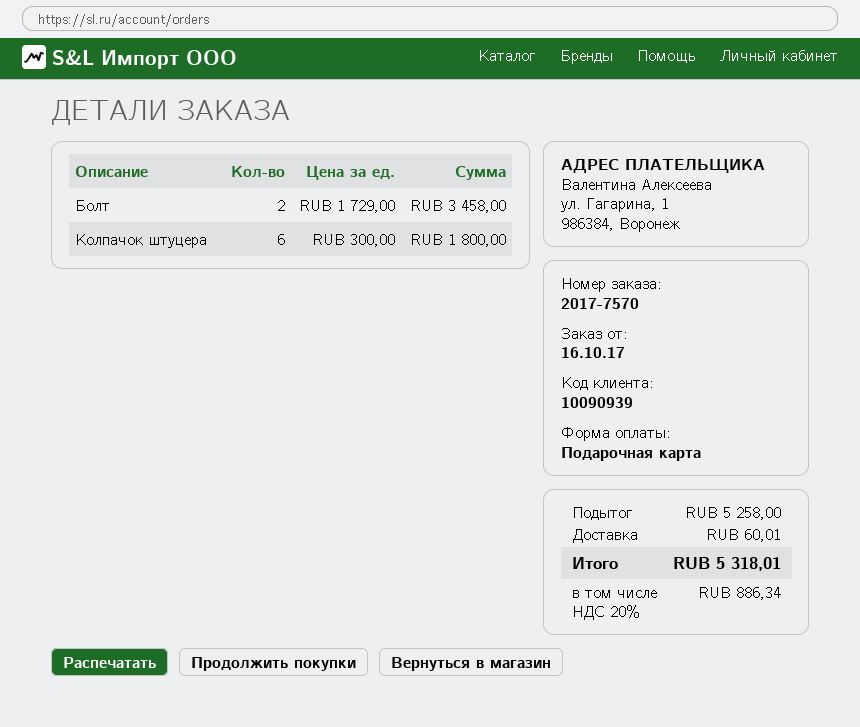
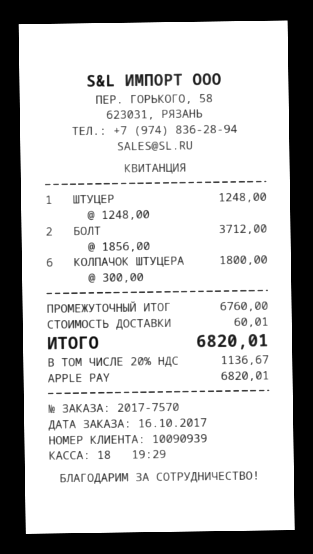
payment method: gift card -> Apple Pay
Болт: 2 x 1729.00 = 3458.00 -> 2 x 1856.00 = 3712.00
ШТУЦЕР: none -> 1 x 1248.00 = 1248.00
subtotal: 5258.00 -> 6760.00
tax: 20% = 886.34 -> 20% = 1136.67
total: 5318.01 -> 6820.01

